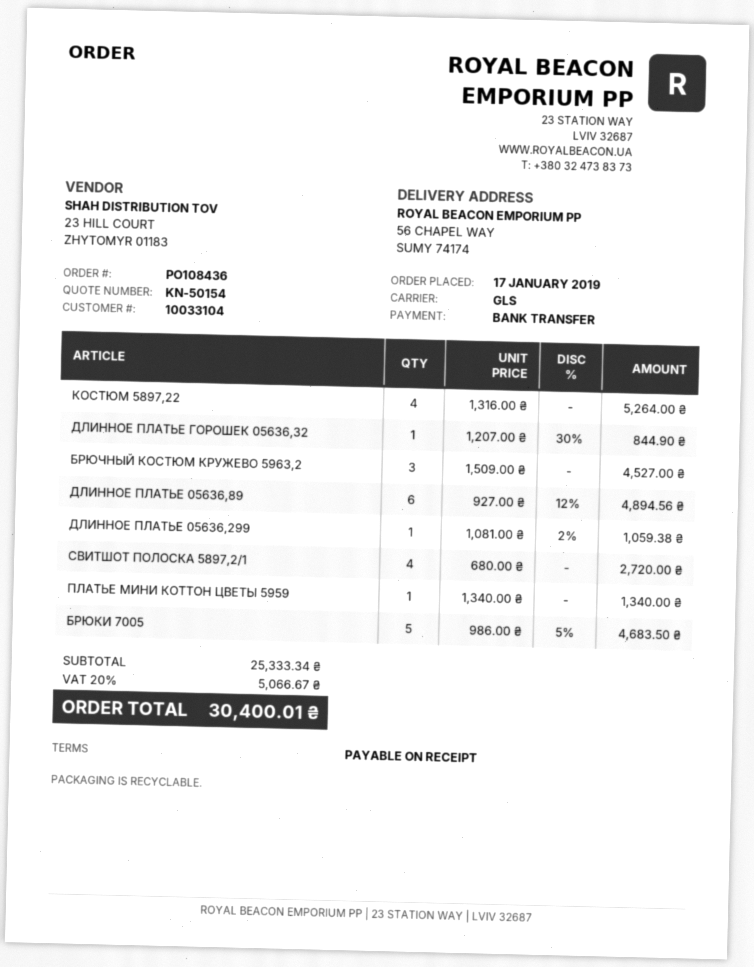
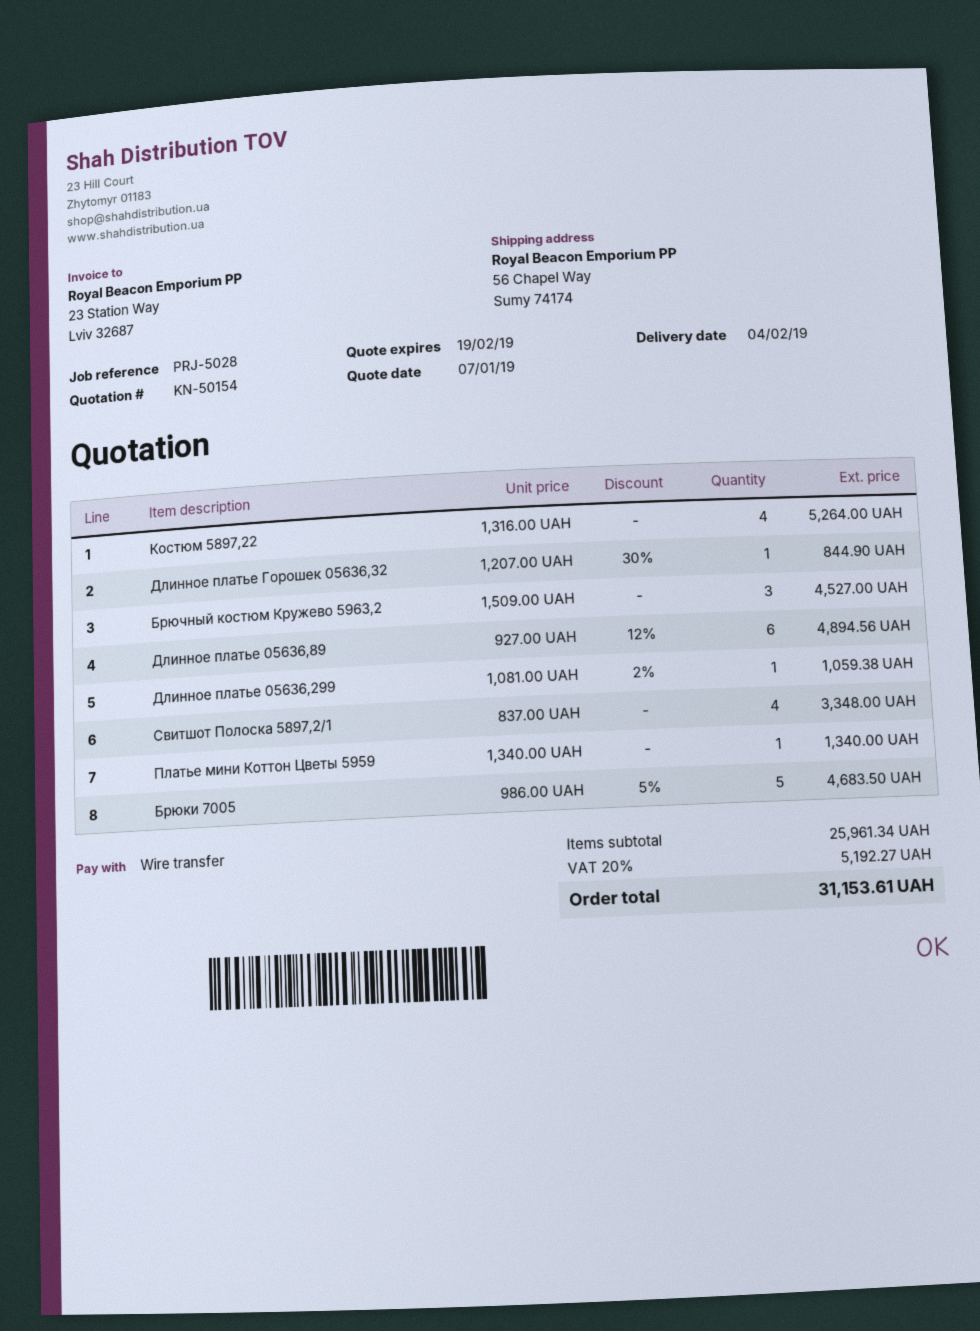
СВИТШОТ ПОЛОСКА 5897,2/1: 4 x 680.00 = 2720.00 -> 4 x 837.00 = 3348.00
subtotal: 25333.34 -> 25961.34
tax: 20% = 5066.67 -> 20% = 5192.27
total: 30400.01 -> 31153.61

